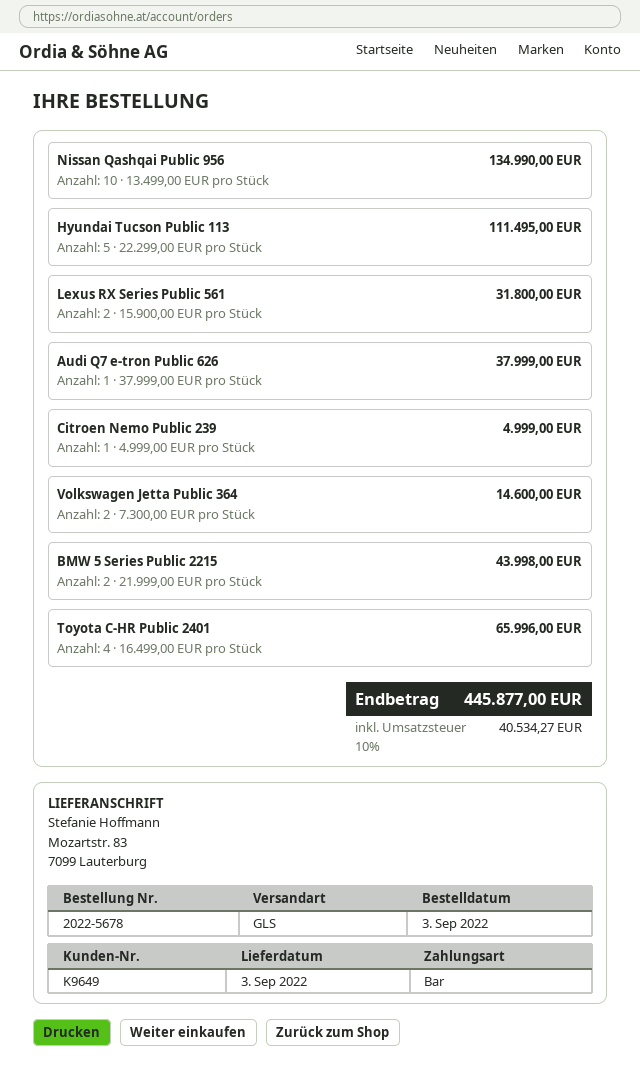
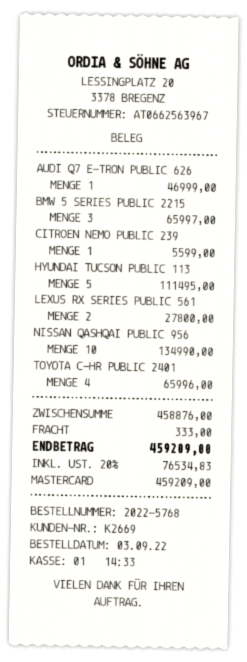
order number: 2022-5678 -> 2022-5768
customer number: K9649 -> K2669
payment method: cash -> Mastercard
Lexus RX Series Public 561: 2 for 31800.00 -> 2 for 27800.00
Audi Q7 e-tron Public 626: 1 for 37999.00 -> 1 for 46999.00
Citroen Nemo Public 239: 1 for 4999.00 -> 1 for 5599.00
Volkswagen Jetta Public 364: 2 for 14600.00 -> none
BMW 5 Series Public 2215: 2 for 43998.00 -> 3 for 65997.00
shipping: none -> 333.00
tax: 10% = 40534.27 -> 20% = 76534.83
total: 445877.00 -> 459209.00

